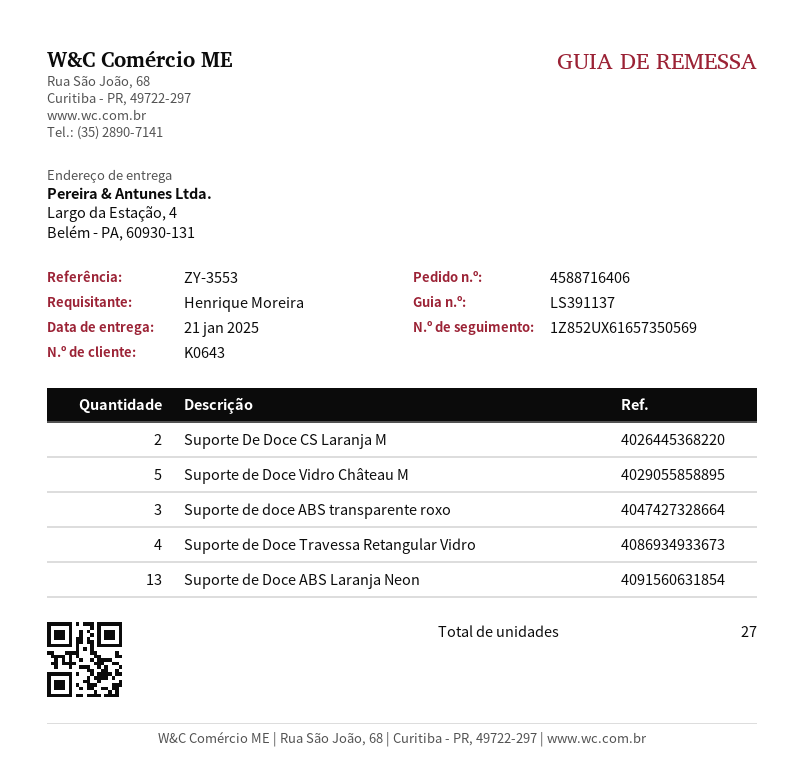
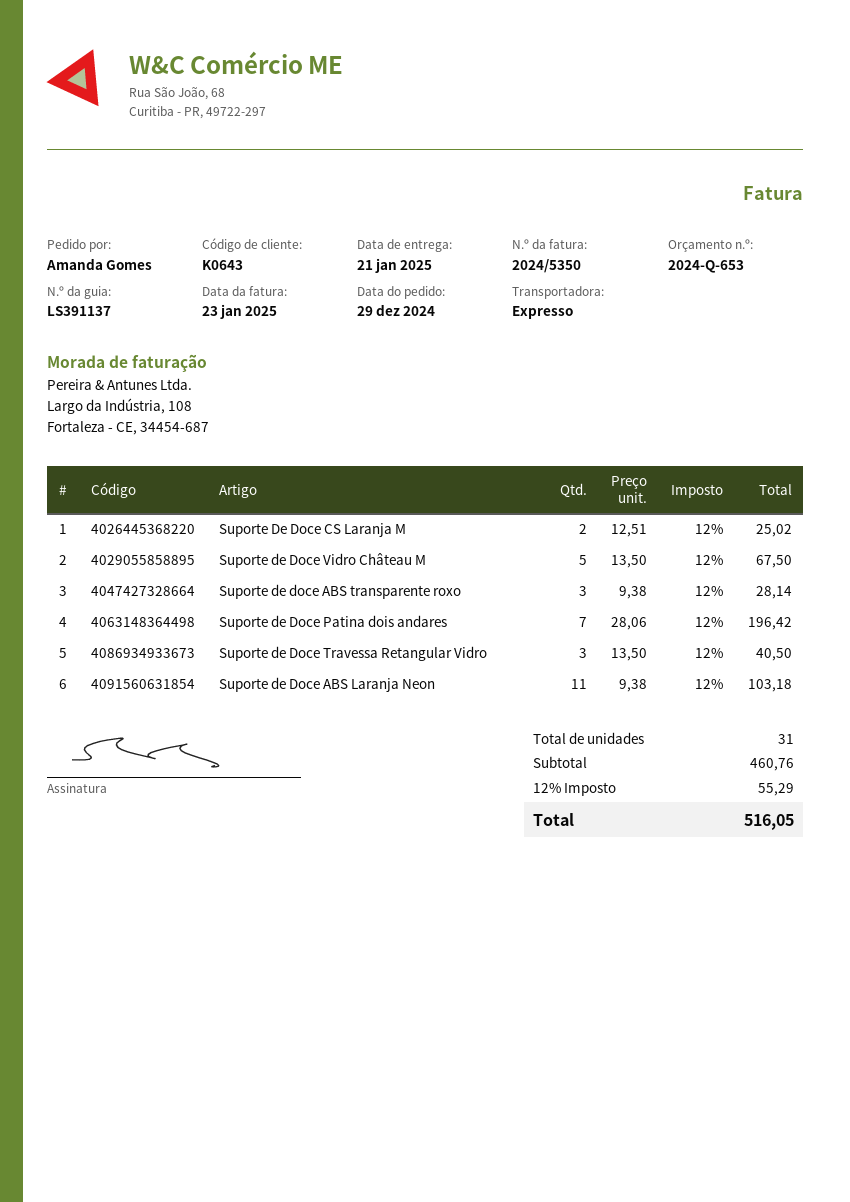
ordered by: Henrique Moreira -> Amanda Gomes
Suporte de Doce Travessa Retangular Vidro: 4 -> 3
Suporte de Doce ABS Laranja Neon: 13 -> 11
Suporte de Doce Patina dois andares: none -> 7
total quantity: 27 -> 31

